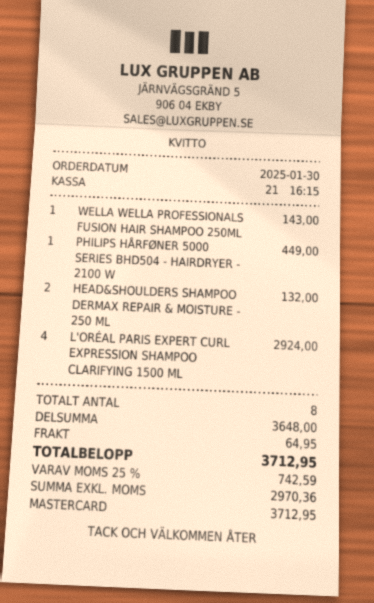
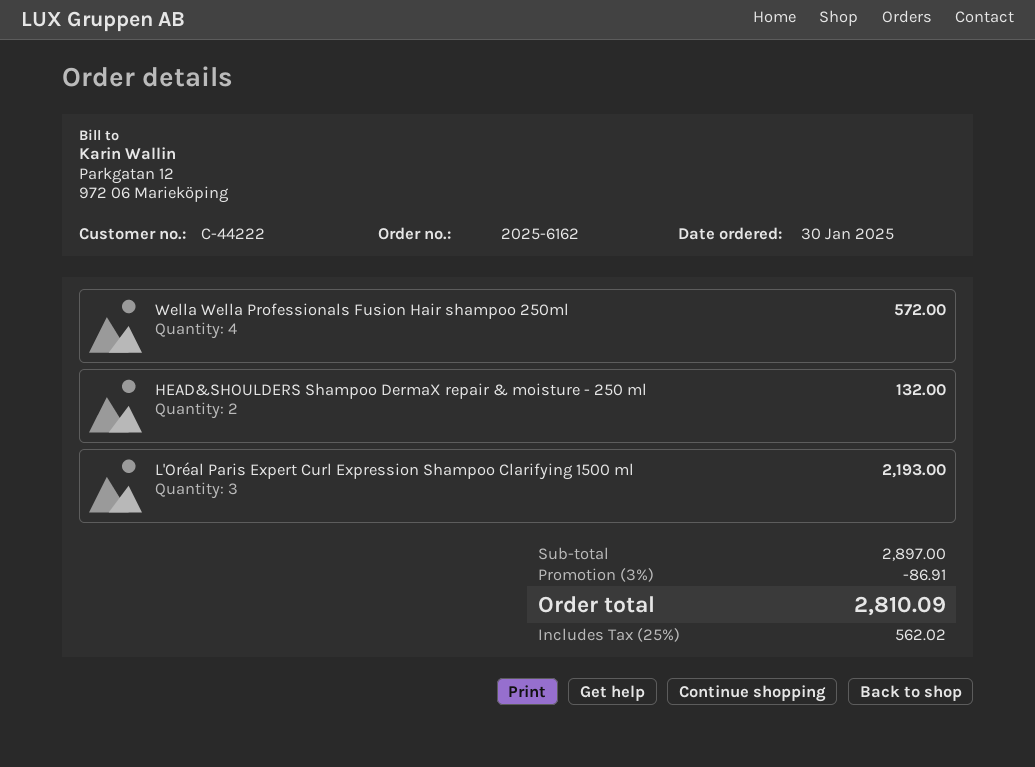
WELLA WELLA PROFESSIONALS FUSION HAIR SHAMPOO 250ML: 1 for 143.00 -> 4 for 572.00
PHILIPS HÅRFØNER 5000 SERIES BHD504 - HAIRDRYER - 2100 W: 1 for 449.00 -> none
L'ORÉAL PARIS EXPERT CURL EXPRESSION SHAMPOO CLARIFYING 1500 ML: 4 for 2924.00 -> 3 for 2193.00
subtotal: 3648.00 -> 2897.00
discount: none -> 3% = 86.91
shipping: 64.95 -> none
tax: 25% = 742.59 -> 25% = 562.02
total: 3712.95 -> 2810.09

